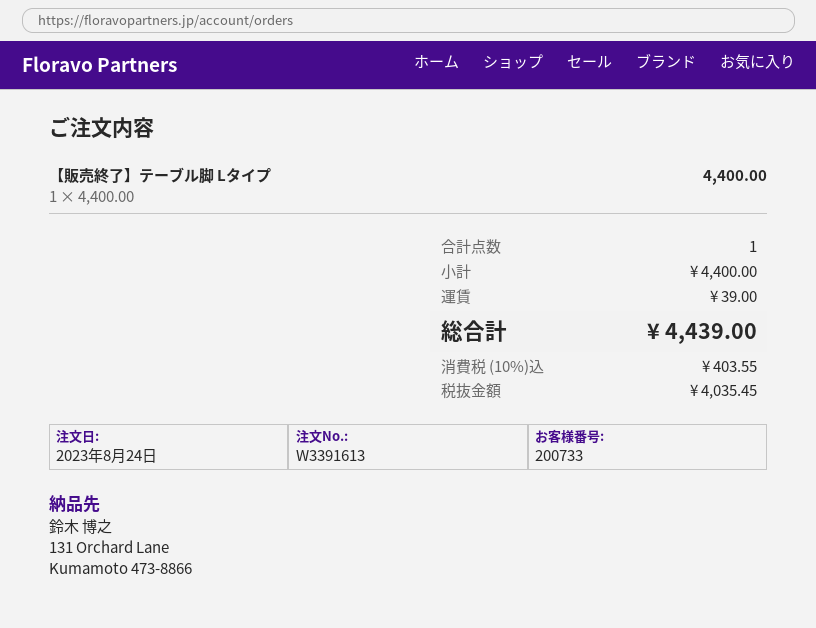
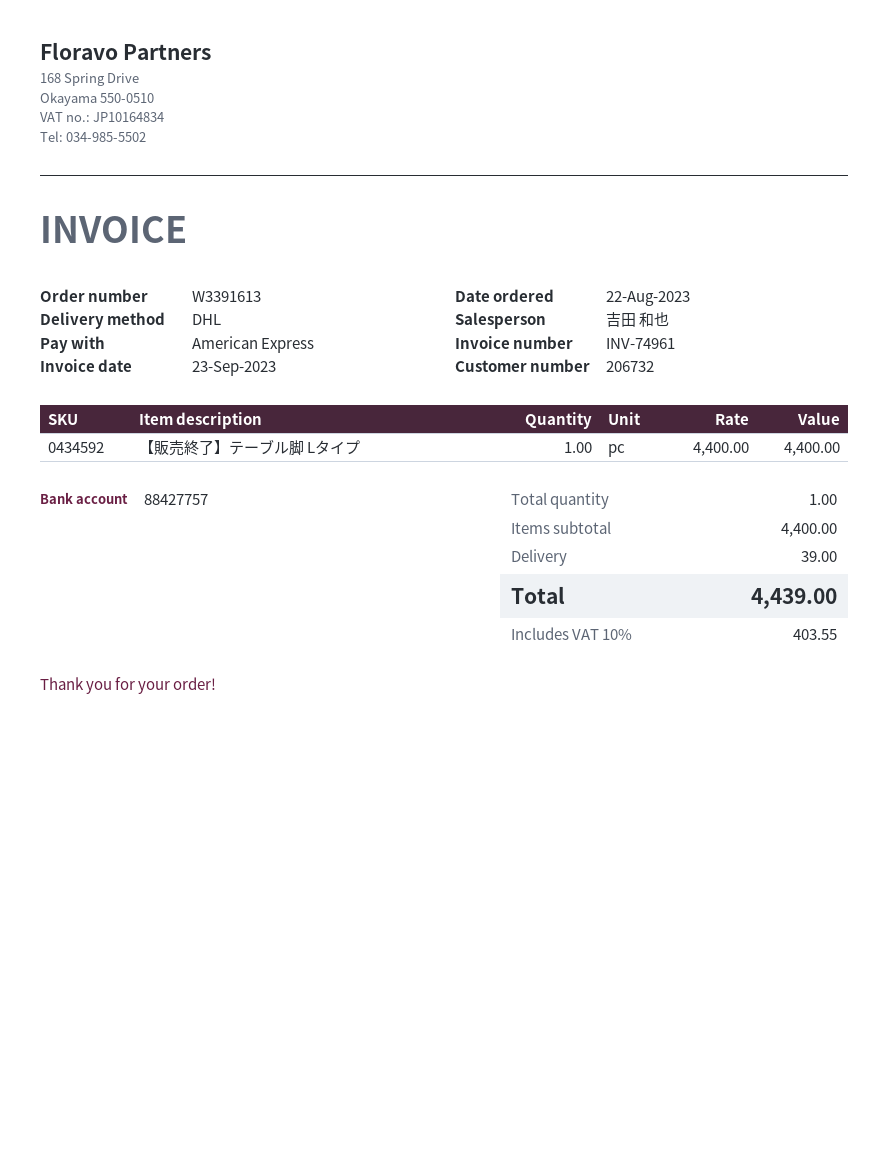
order date: 2023-08-24 -> 2023-08-22
customer number: 200733 -> 206732

